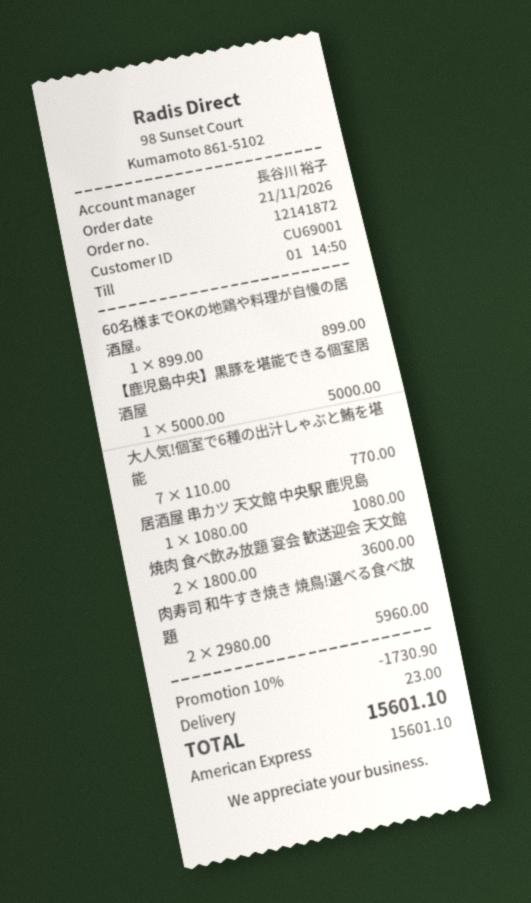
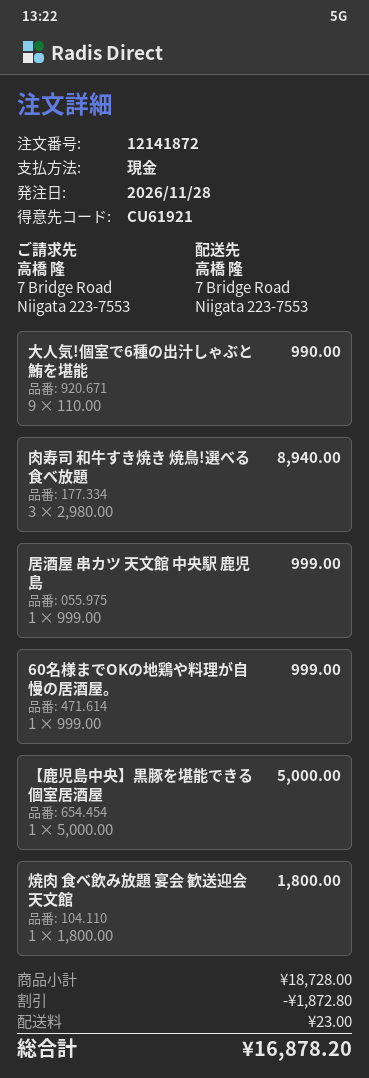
order date: 2026-11-21 -> 2026-11-28
customer number: CU69001 -> CU61921
payment method: American Express -> cash
60名様までOKの地鶏や料理が自慢の居酒屋。: 1 x 899.00 = 899.00 -> 1 x 999.00 = 999.00
大人気!個室で6種の出汁しゃぶと鮪を堪能: 7 x 110.00 = 770.00 -> 9 x 110.00 = 990.00
居酒屋 串カツ 天文館 中央駅 鹿児島: 1 x 1080.00 = 1080.00 -> 1 x 999.00 = 999.00
焼肉 食べ飲み放題 宴会 歓送迎会 天文館: 2 x 1800.00 = 3600.00 -> 1 x 1800.00 = 1800.00
肉寿司 和牛すき焼き 焼鳥!選べる食べ放題: 2 x 2980.00 = 5960.00 -> 3 x 2980.00 = 8940.00
discount: 1730.90 -> 1872.80
total: 15601.10 -> 16878.20

